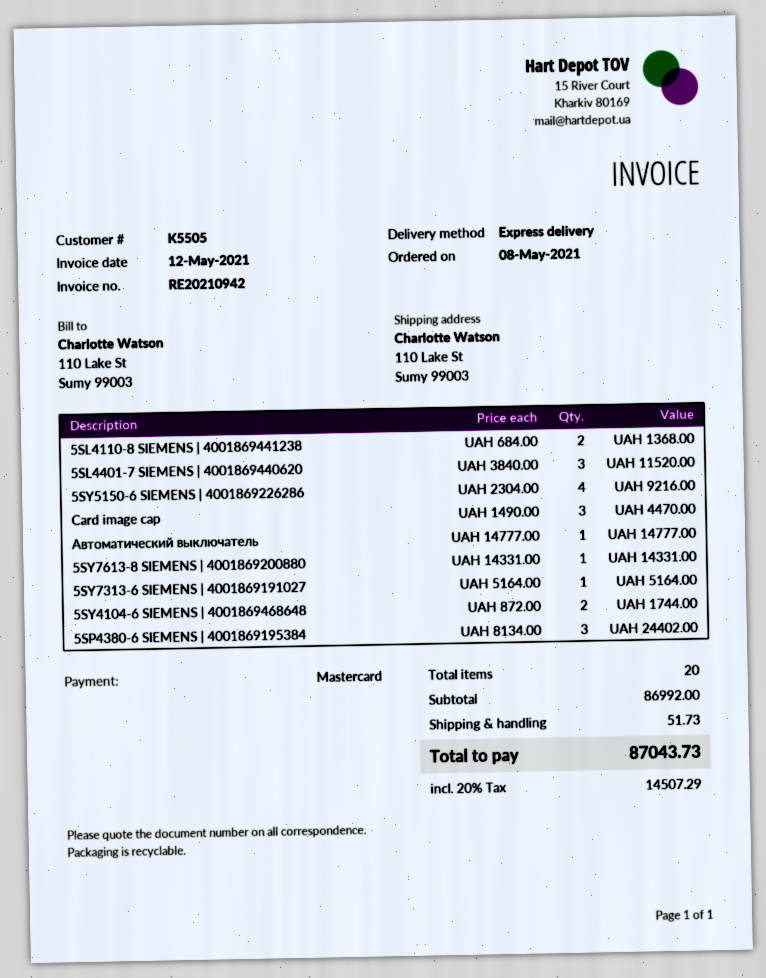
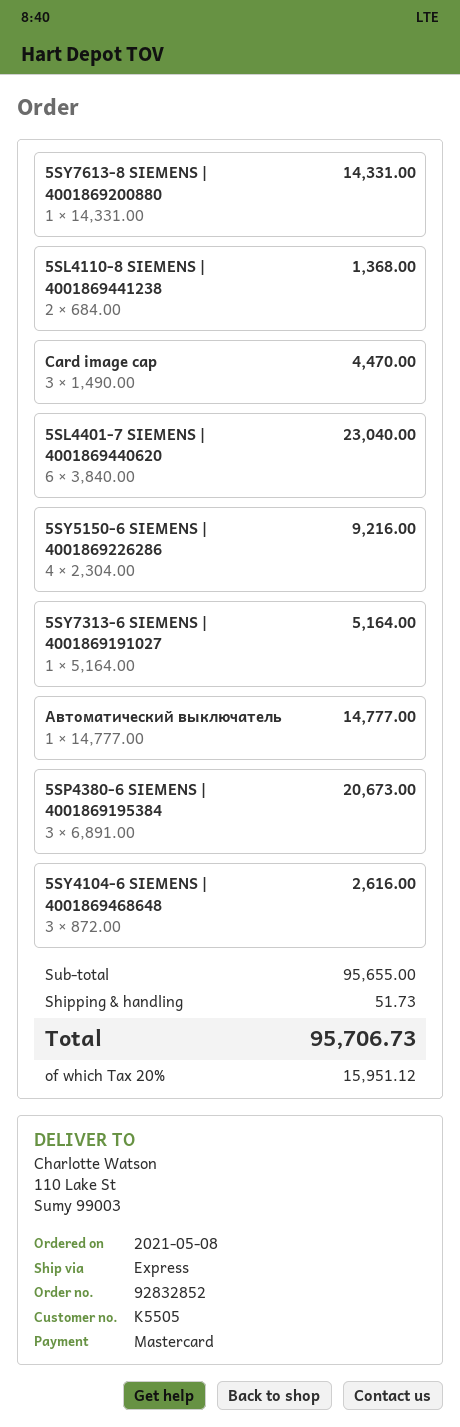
5SL4401-7 SIEMENS | 4001869440620: 3 x 3840.00 = 11520.00 -> 6 x 3840.00 = 23040.00
5SY4104-6 SIEMENS | 4001869468648: 2 x 872.00 = 1744.00 -> 3 x 872.00 = 2616.00
5SP4380-6 SIEMENS | 4001869195384: 3 x 8134.00 = 24402.00 -> 3 x 6891.00 = 20673.00
subtotal: 86992.00 -> 95655.00
tax: 20% = 14507.29 -> 20% = 15951.12
total: 87043.73 -> 95706.73

